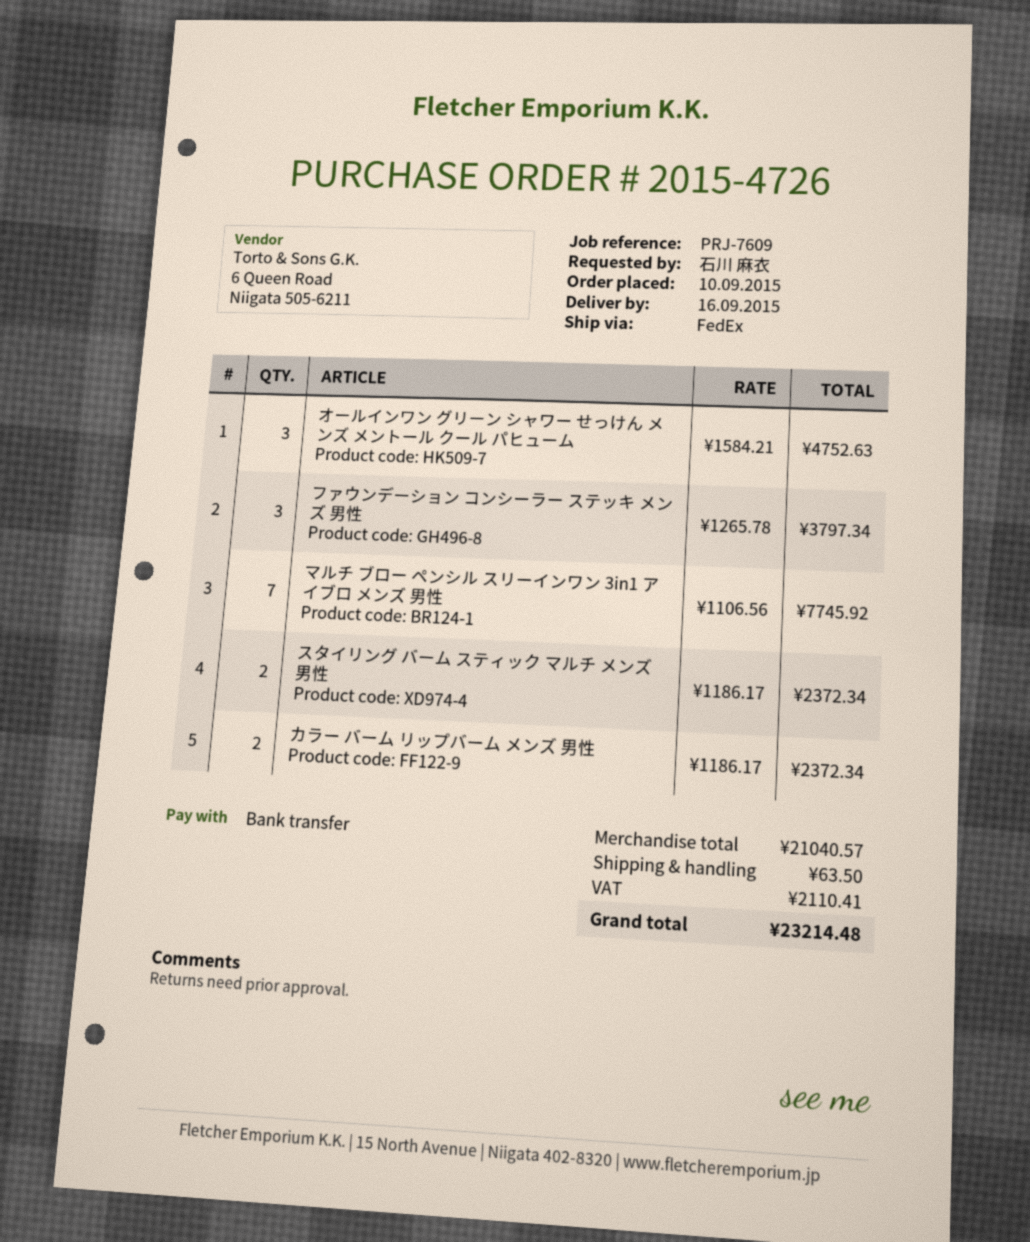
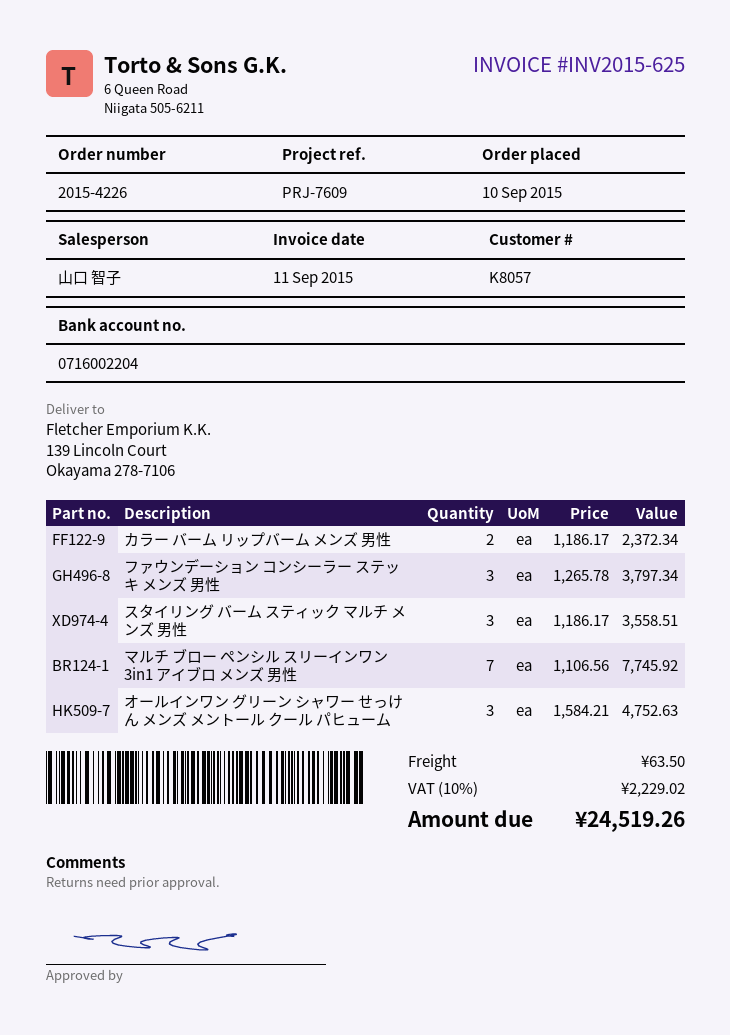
order number: 2015-4726 -> 2015-4226
スタイリング バーム スティック マルチ メンズ 男性: 2 x 1186.17 = 2372.34 -> 3 x 1186.17 = 3558.51
tax: 2110.41 -> 2229.02
total: 23214.48 -> 24519.26

